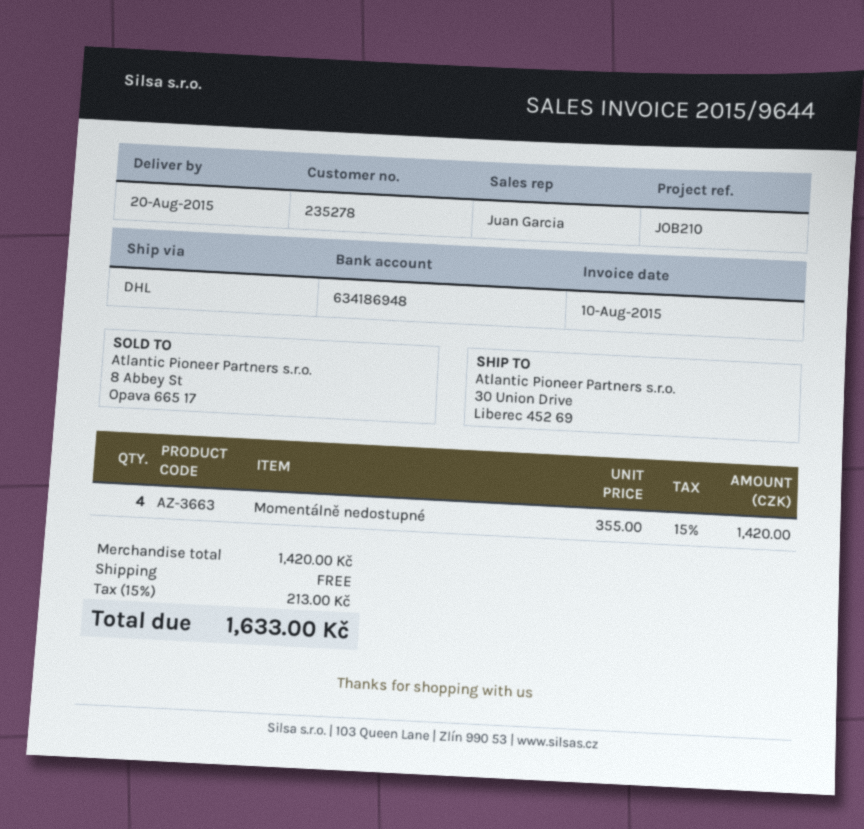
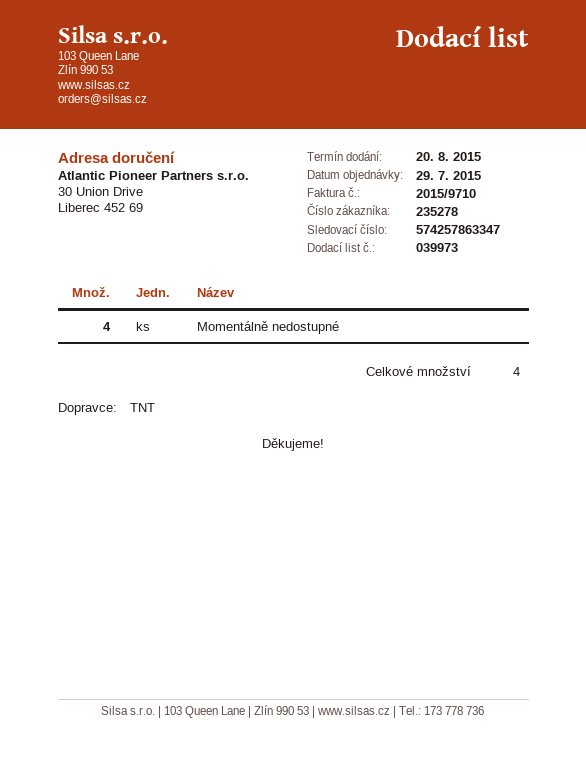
invoice number: 2015/9644 -> 2015/9710
shipping method: DHL -> TNT

